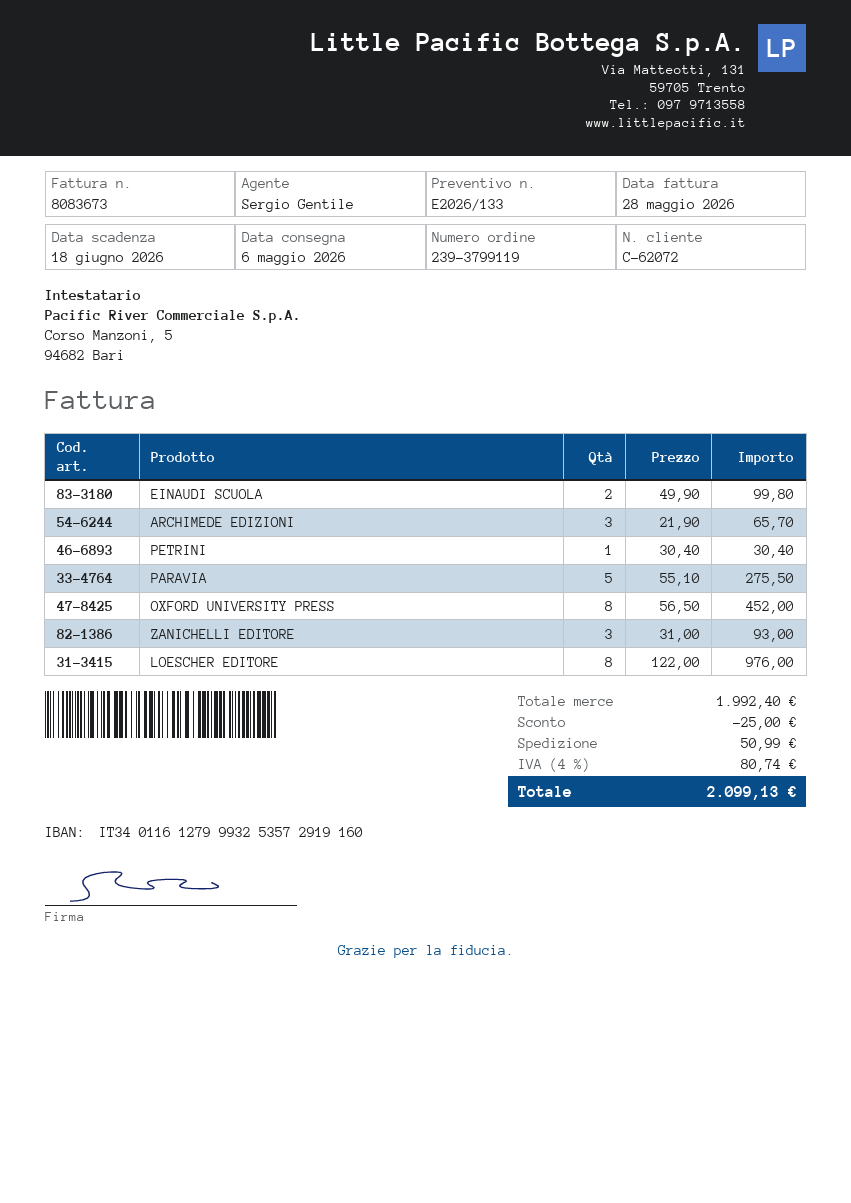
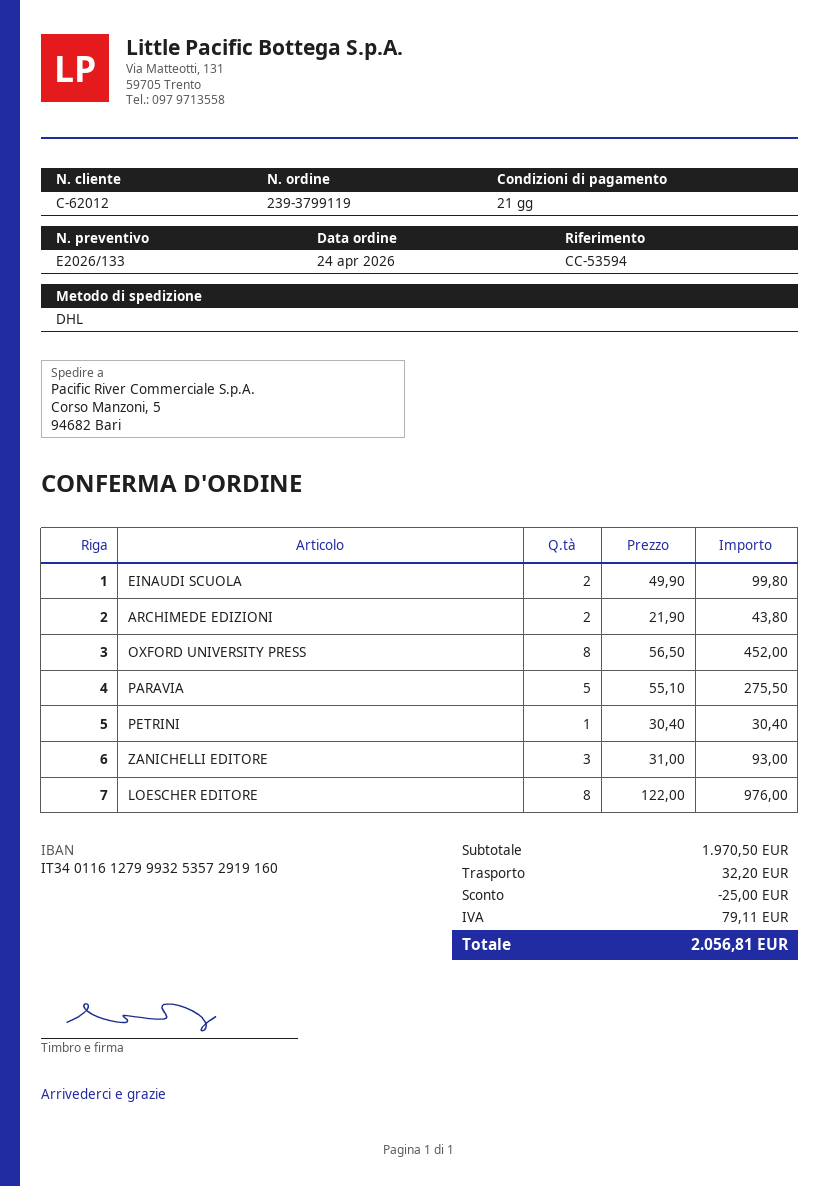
customer number: C-62072 -> C-62012
ARCHIMEDE EDIZIONI: 3 x 21.90 = 65.70 -> 2 x 21.90 = 43.80
subtotal: 1992.40 -> 1970.50
shipping: 50.99 -> 32.20
tax: 80.74 -> 79.11
total: 2099.13 -> 2056.81

